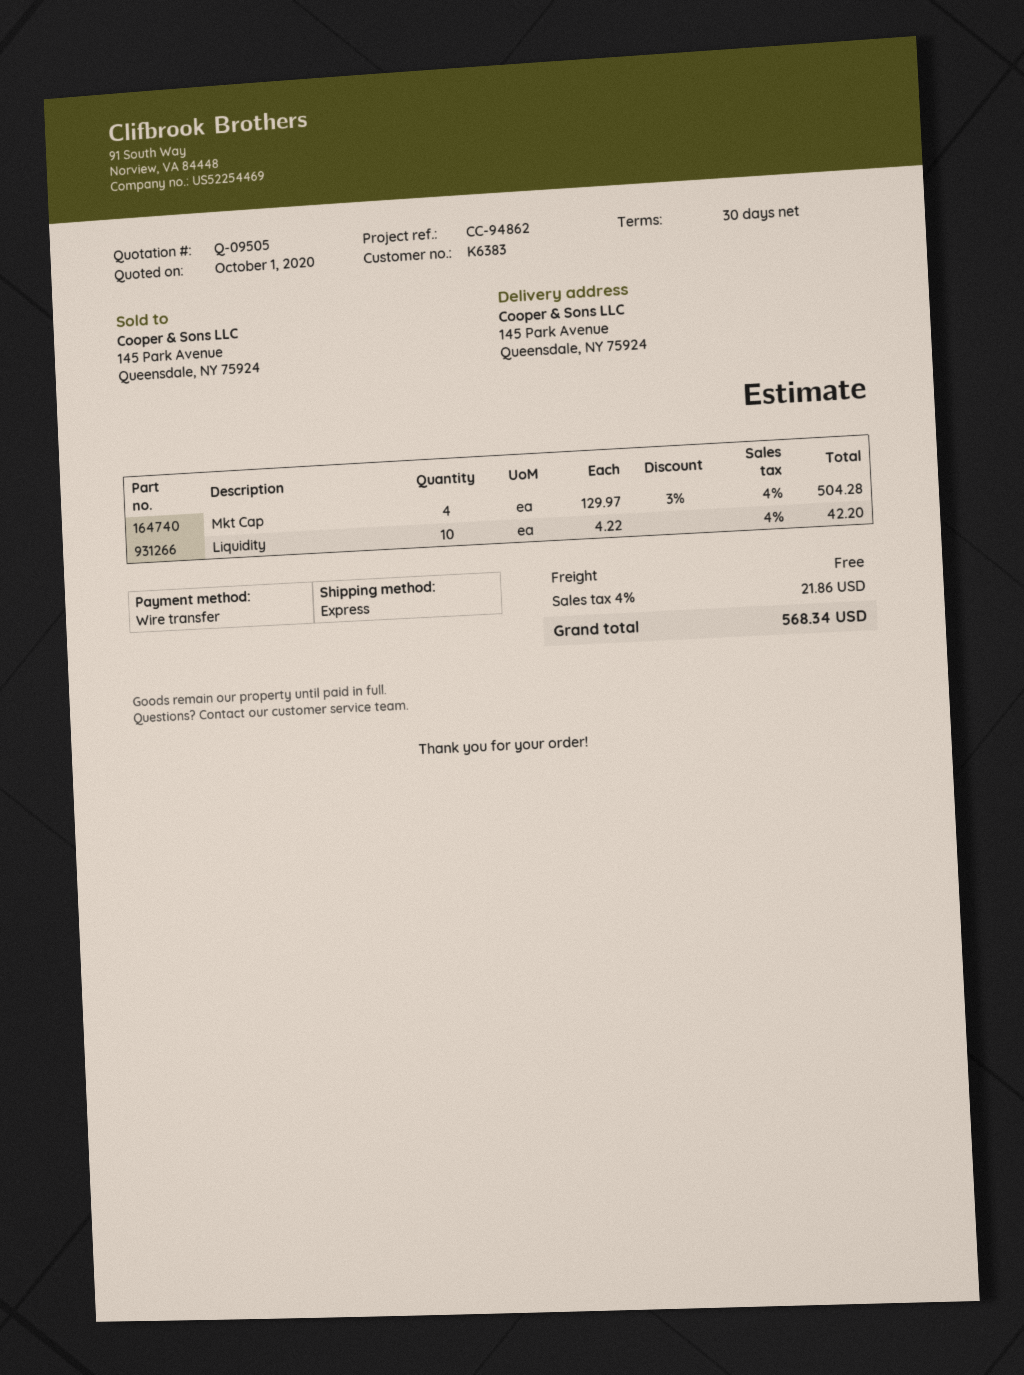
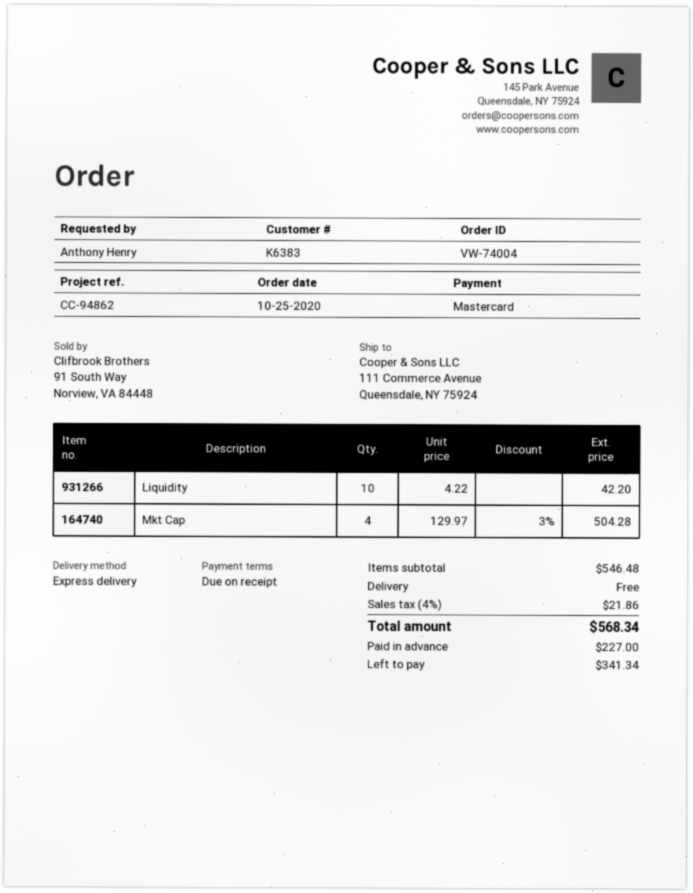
payment terms: 30 days -> on receipt
payment method: bank transfer -> Mastercard
ship to: 145 Park Avenue, Queensdale, NY 75924 -> 111 Commerce Avenue, Queensdale, NY 75924

